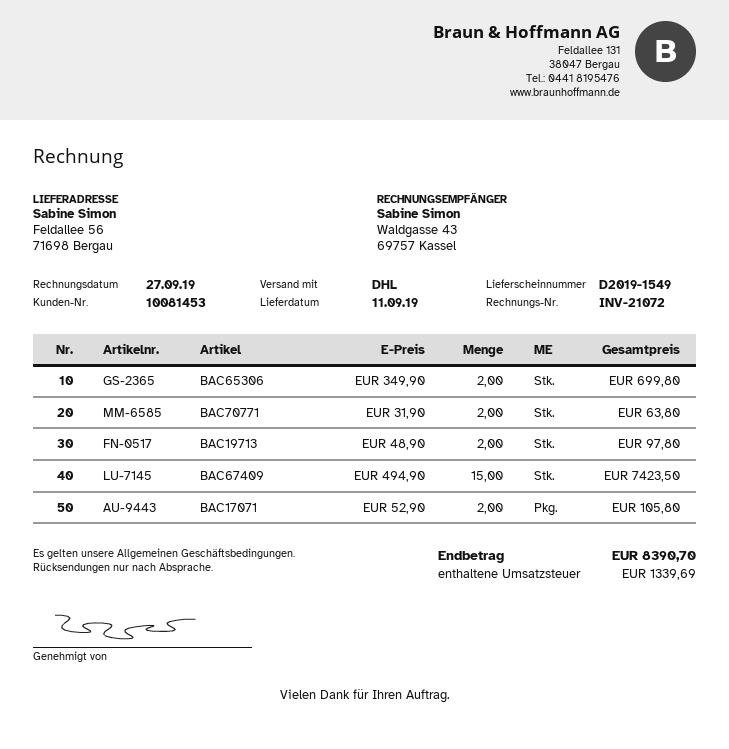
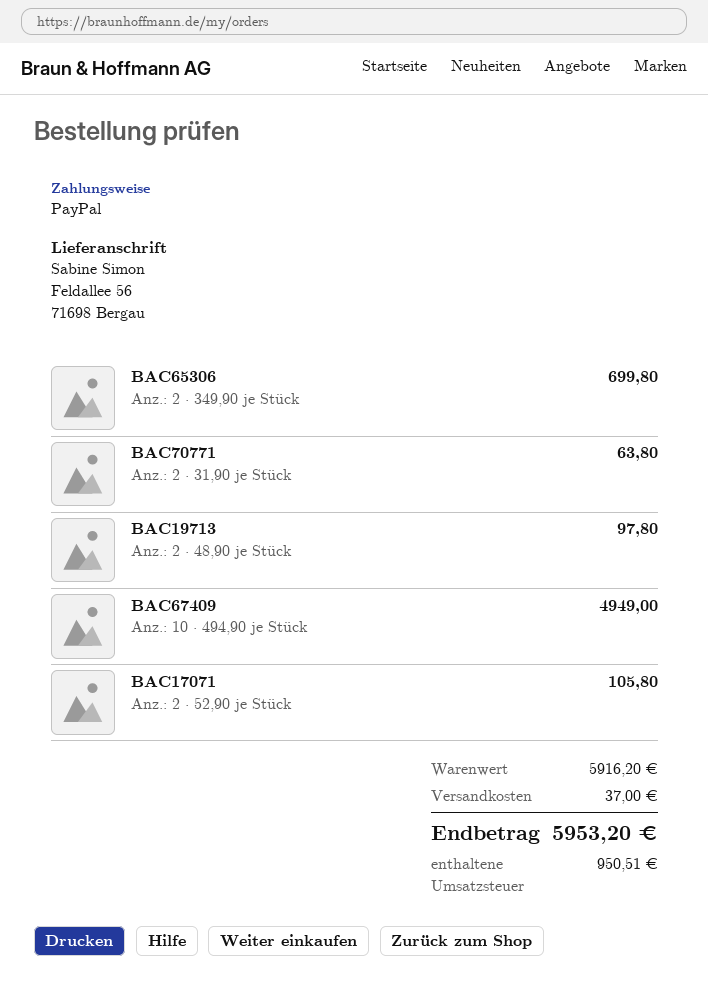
BAC67409: 15 x 494.90 = 7423.50 -> 10 x 494.90 = 4949.00
shipping: none -> 37.00
tax: 1339.69 -> 950.51
total: 8390.70 -> 5953.20

